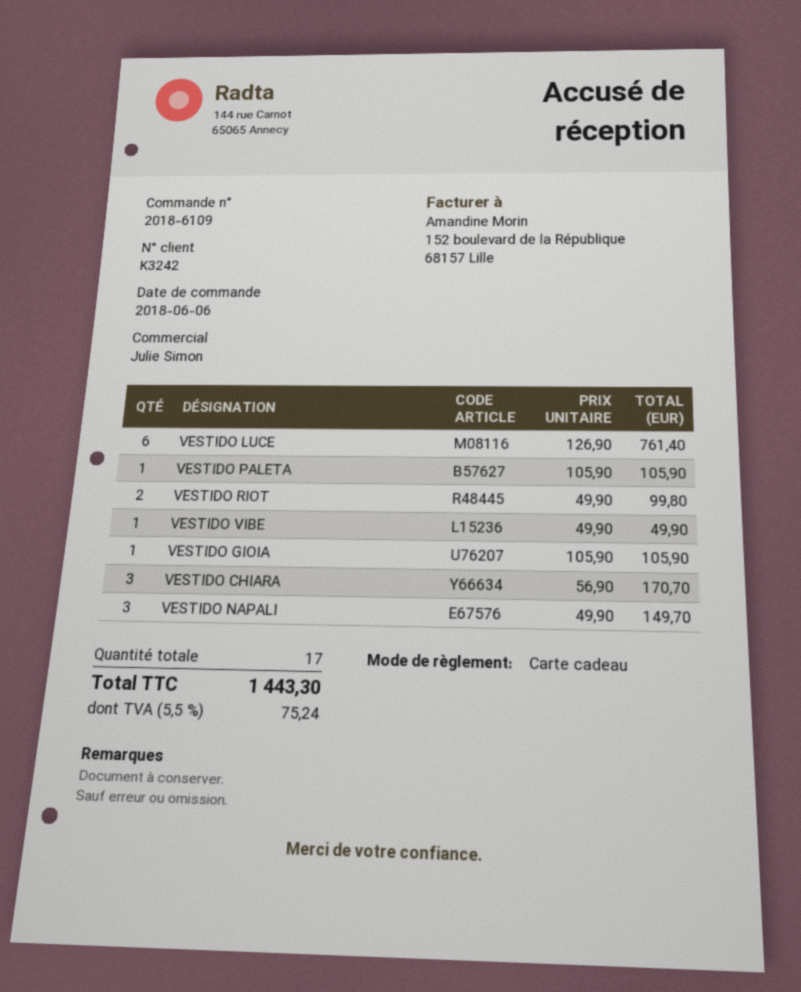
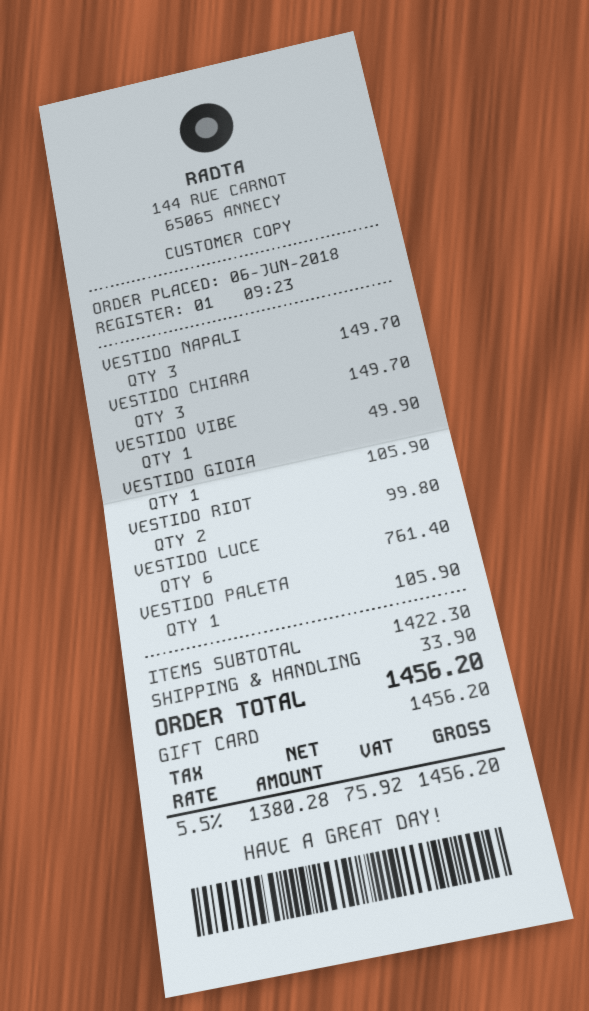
VESTIDO CHIARA: 3 for 170.70 -> 3 for 149.70
shipping: none -> 33.90
tax: 5.5% = 75.24 -> 5.5% = 75.92
total: 1443.30 -> 1456.20

